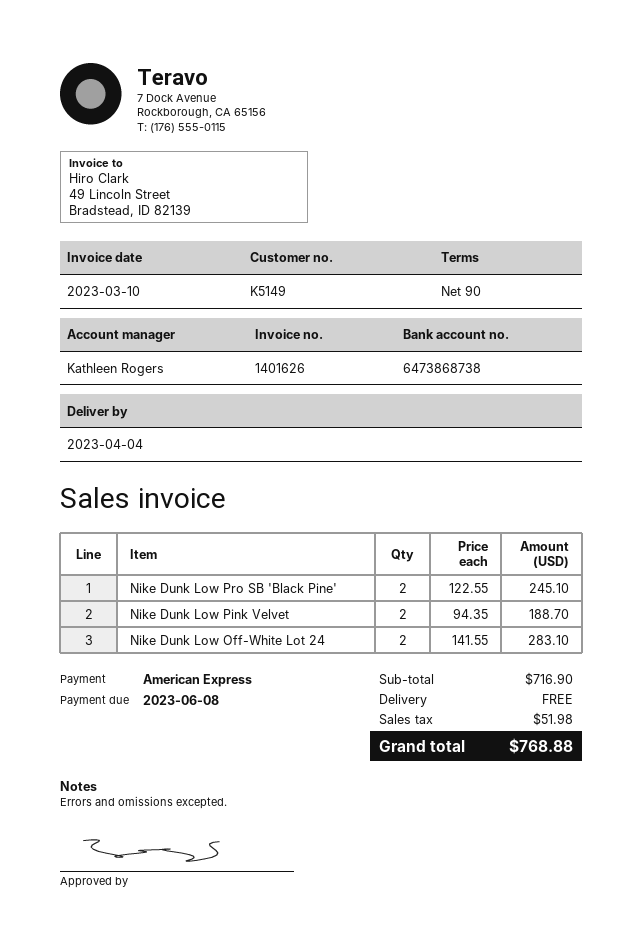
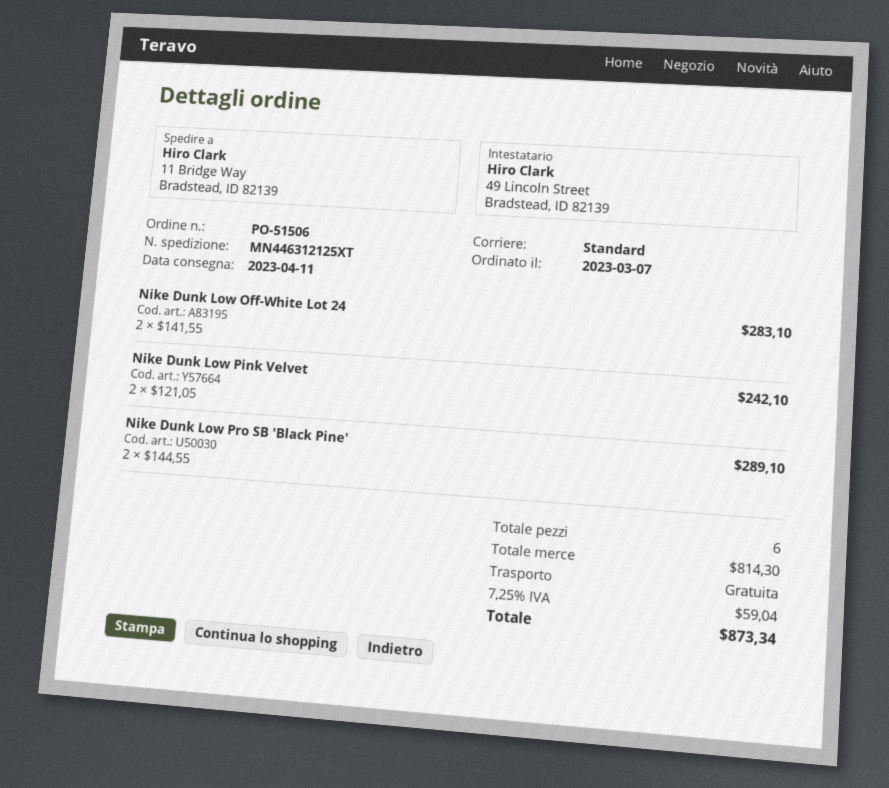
delivery date: 2023-04-04 -> 2023-04-11
Nike Dunk Low Pro SB 'Black Pine': 2 x 122.55 = 245.10 -> 2 x 144.55 = 289.10
Nike Dunk Low Pink Velvet: 2 x 94.35 = 188.70 -> 2 x 121.05 = 242.10
subtotal: 716.90 -> 814.30
tax: 51.98 -> 59.04
total: 768.88 -> 873.34

